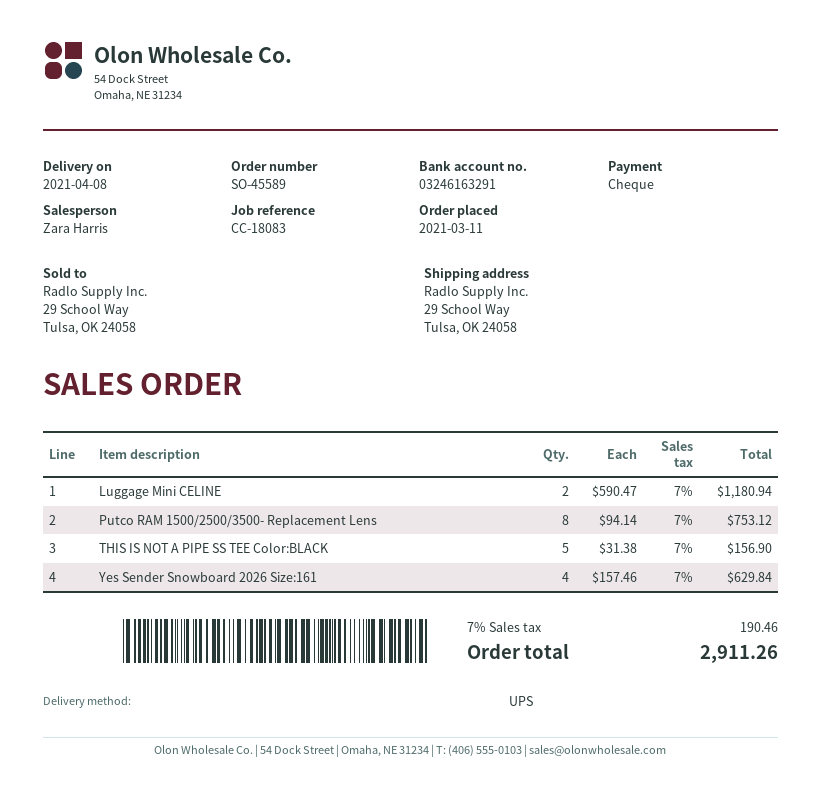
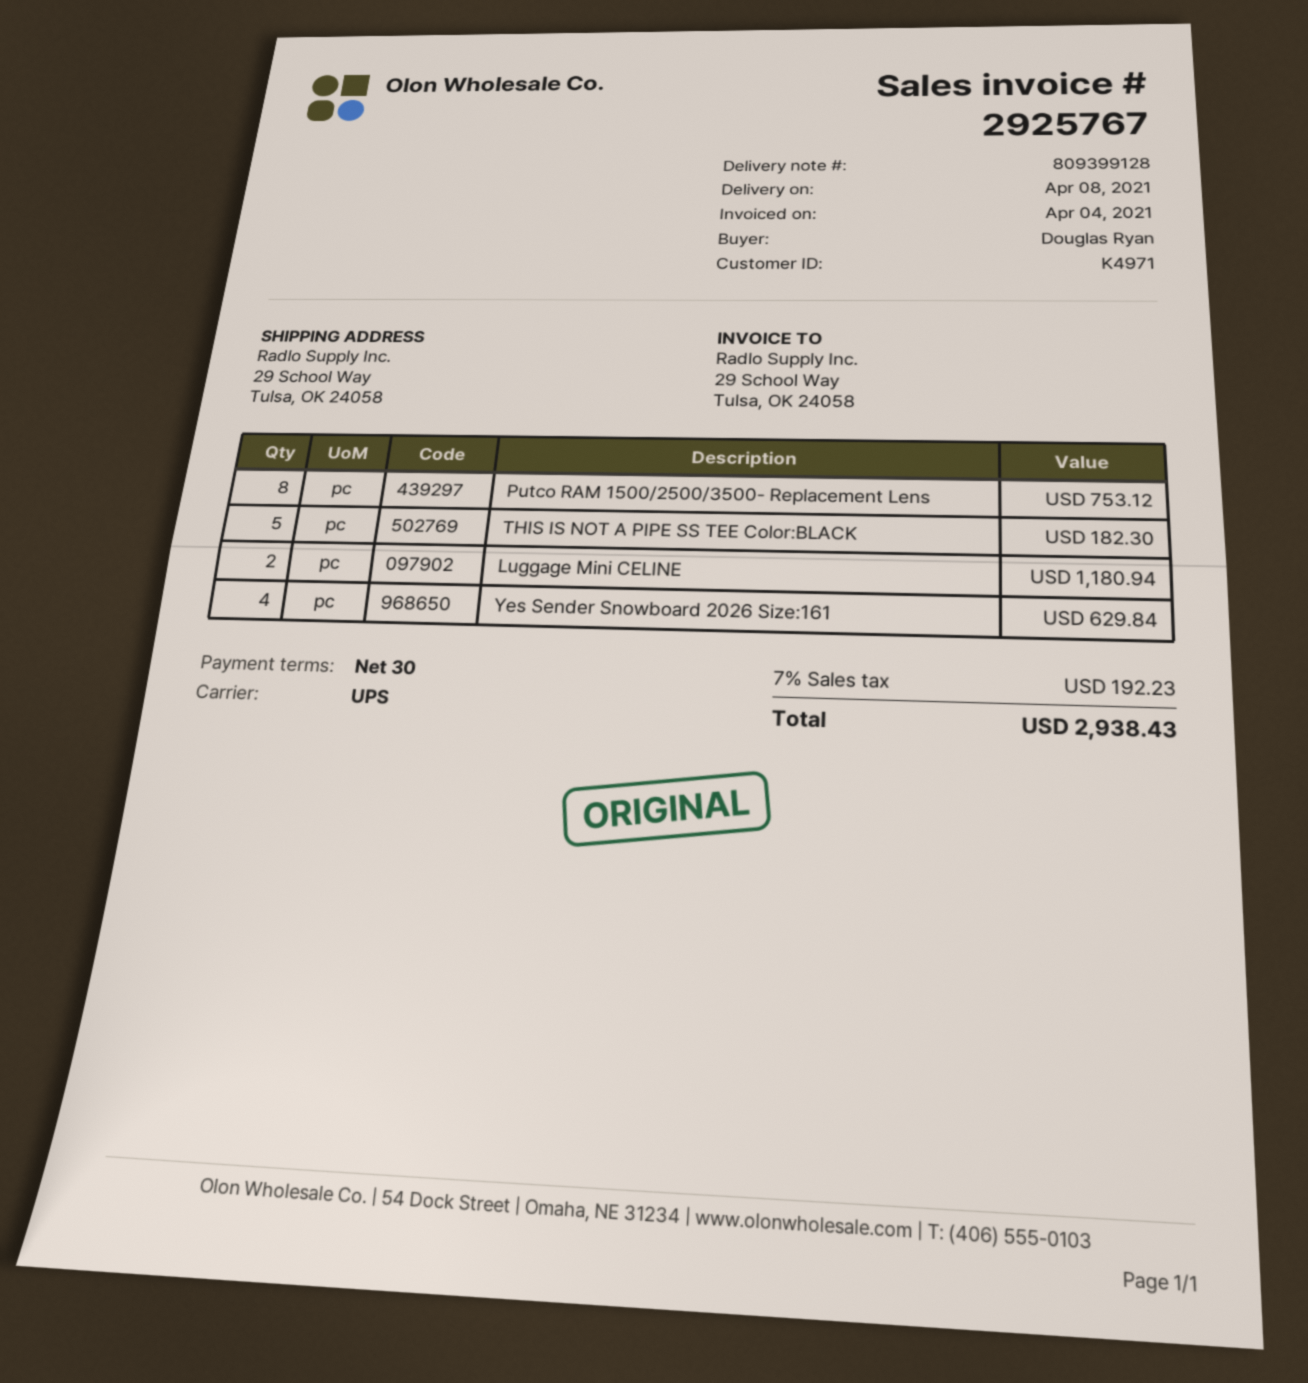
THIS IS NOT A PIPE SS TEE Color:BLACK: 5 for 156.90 -> 5 for 182.30
tax: 7% = 190.46 -> 7% = 192.23
total: 2911.26 -> 2938.43

